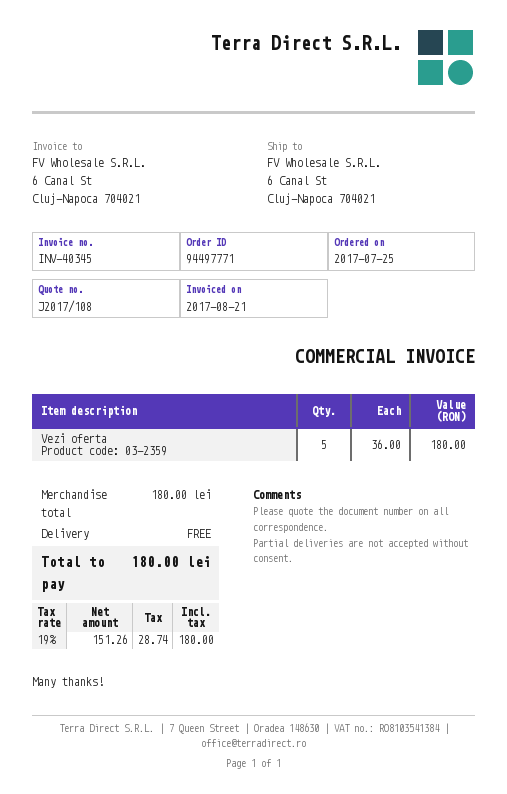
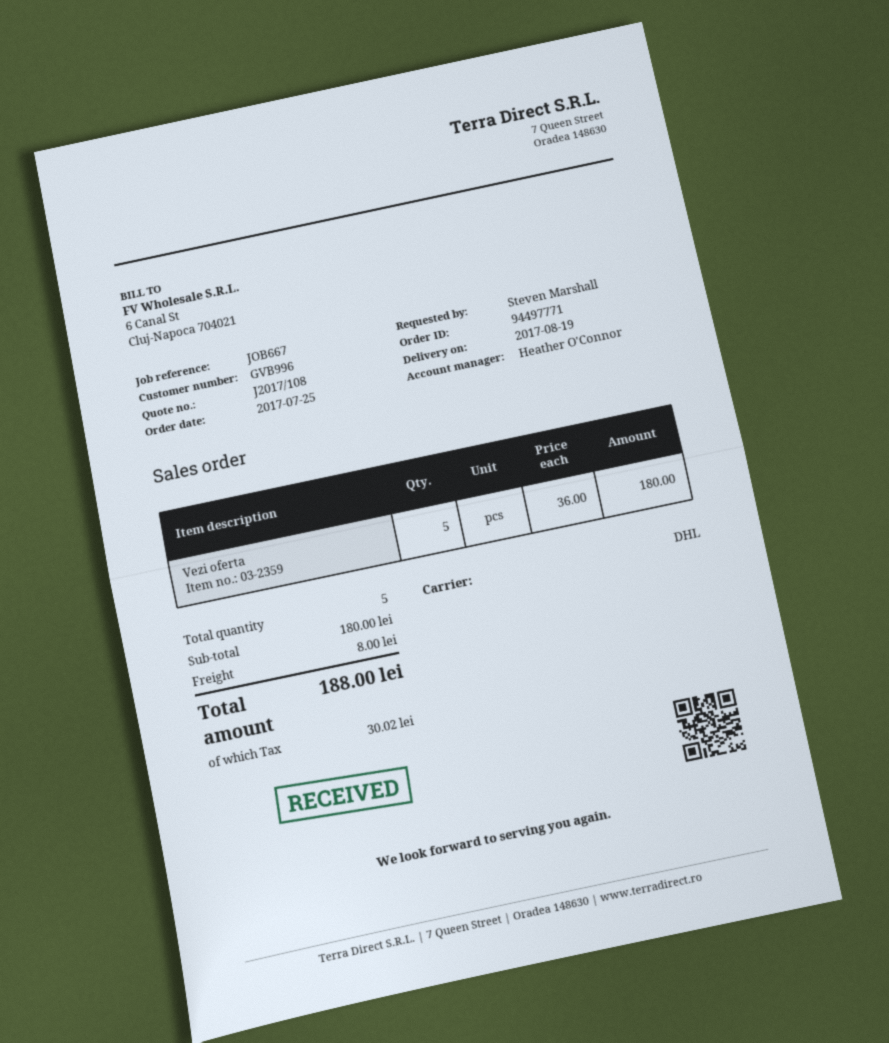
shipping: 0.00 -> 8.00
tax: 28.74 -> 30.02
total: 180.00 -> 188.00

